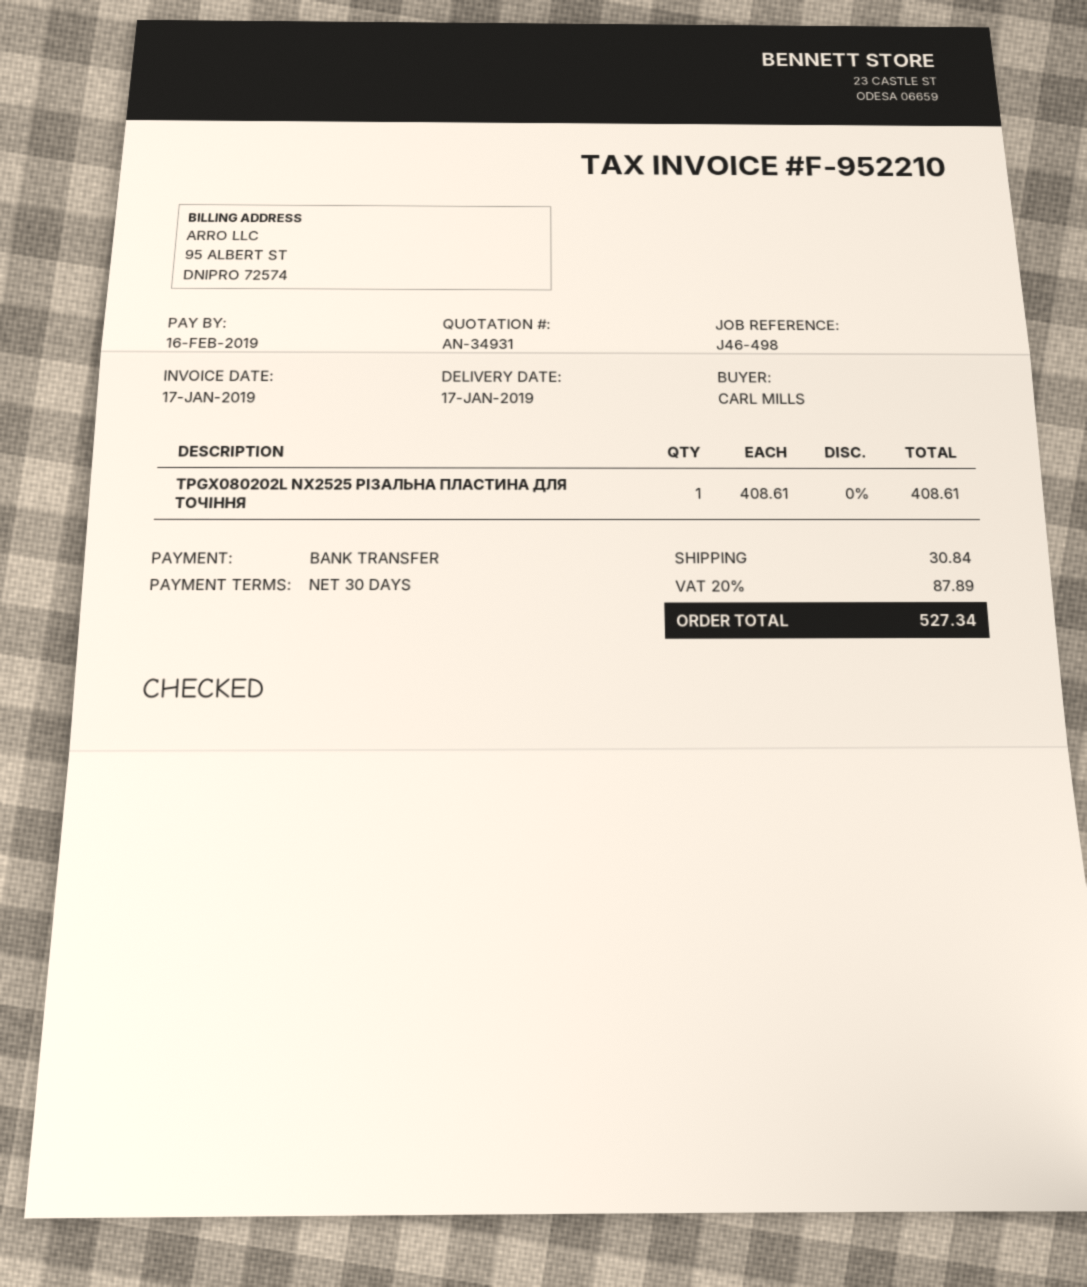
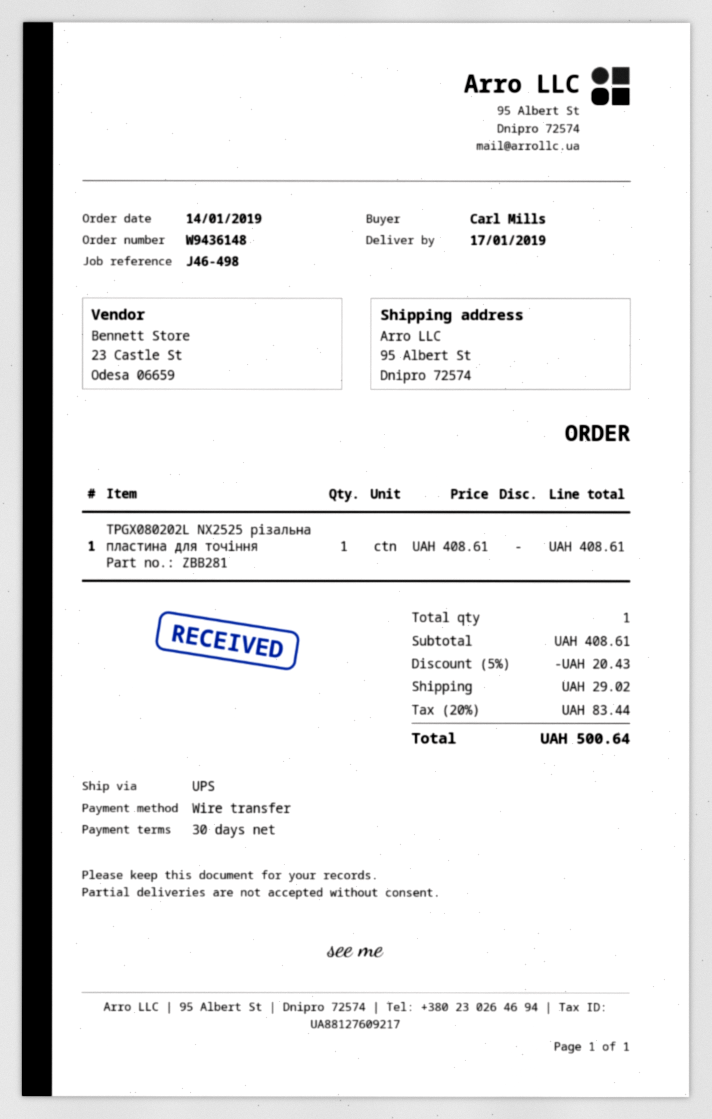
discount: none -> 5% = 20.43
shipping: 30.84 -> 29.02
tax: 20% = 87.89 -> 20% = 83.44
total: 527.34 -> 500.64

